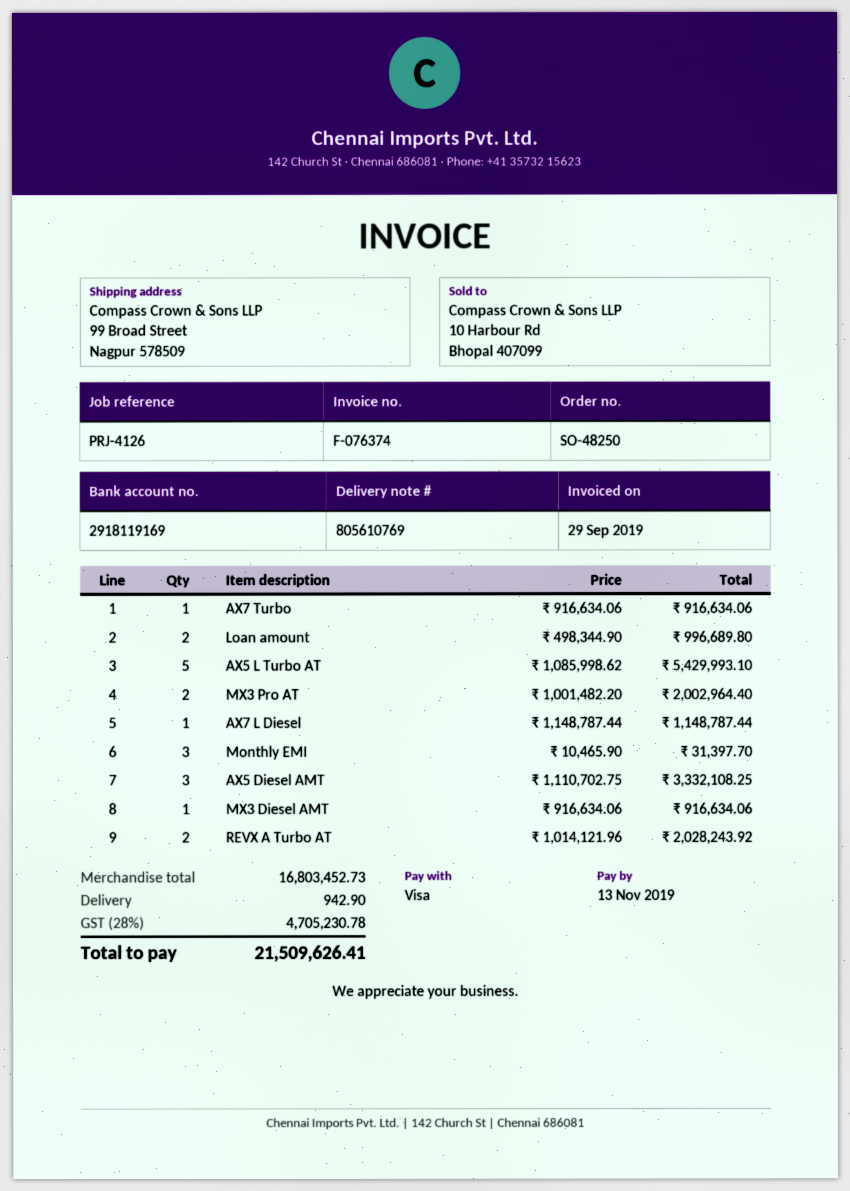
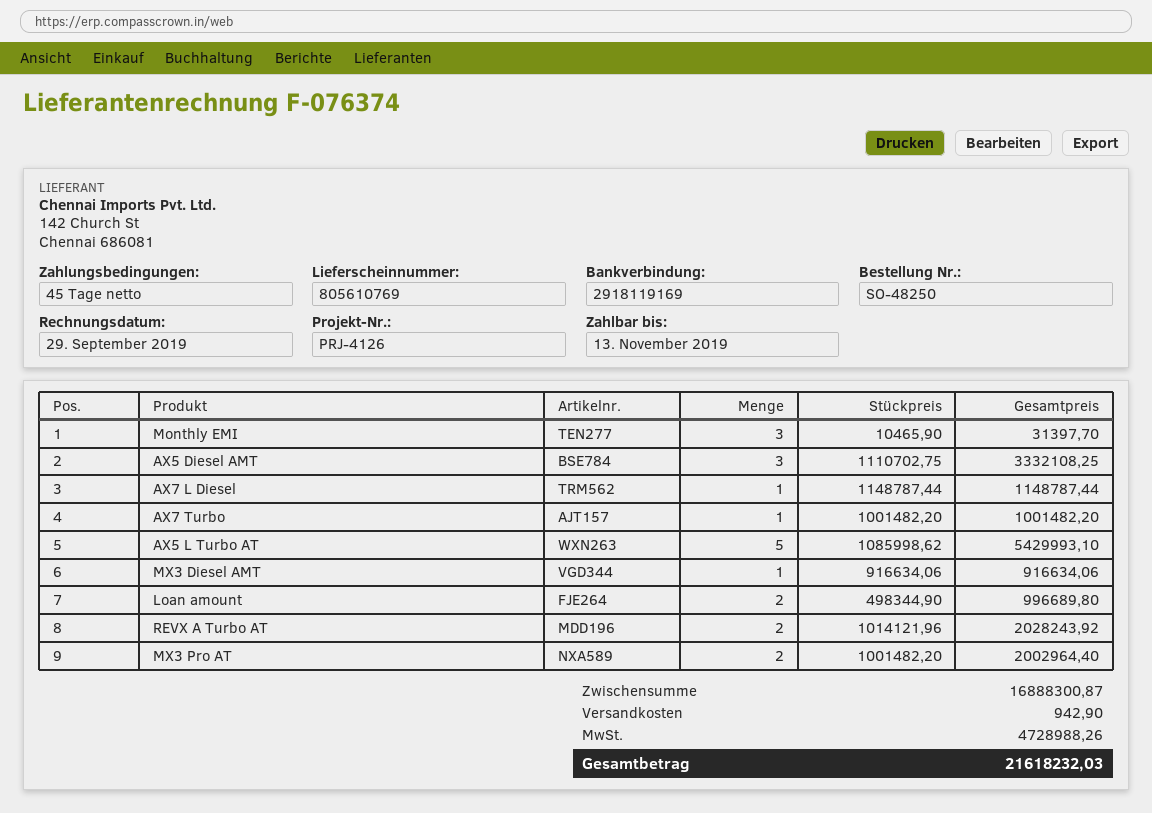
AX7 Turbo: 1 x 916634.06 = 916634.06 -> 1 x 1001482.20 = 1001482.20
subtotal: 16803452.73 -> 16888300.87
tax: 4705230.78 -> 4728988.26
total: 21509626.41 -> 21618232.03

